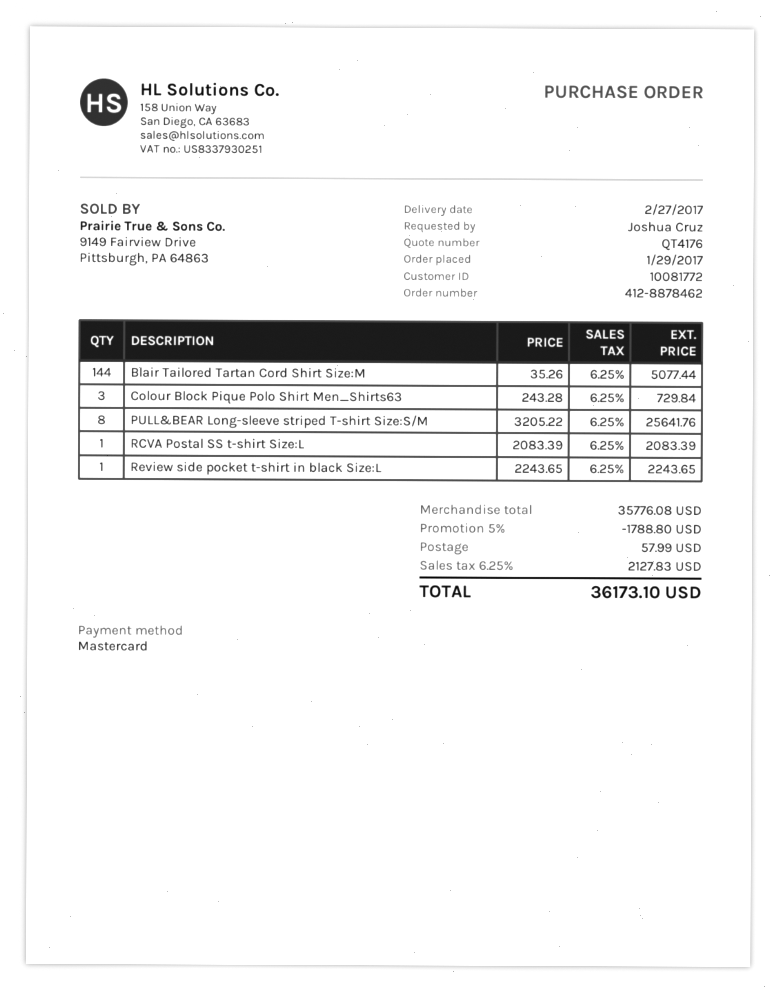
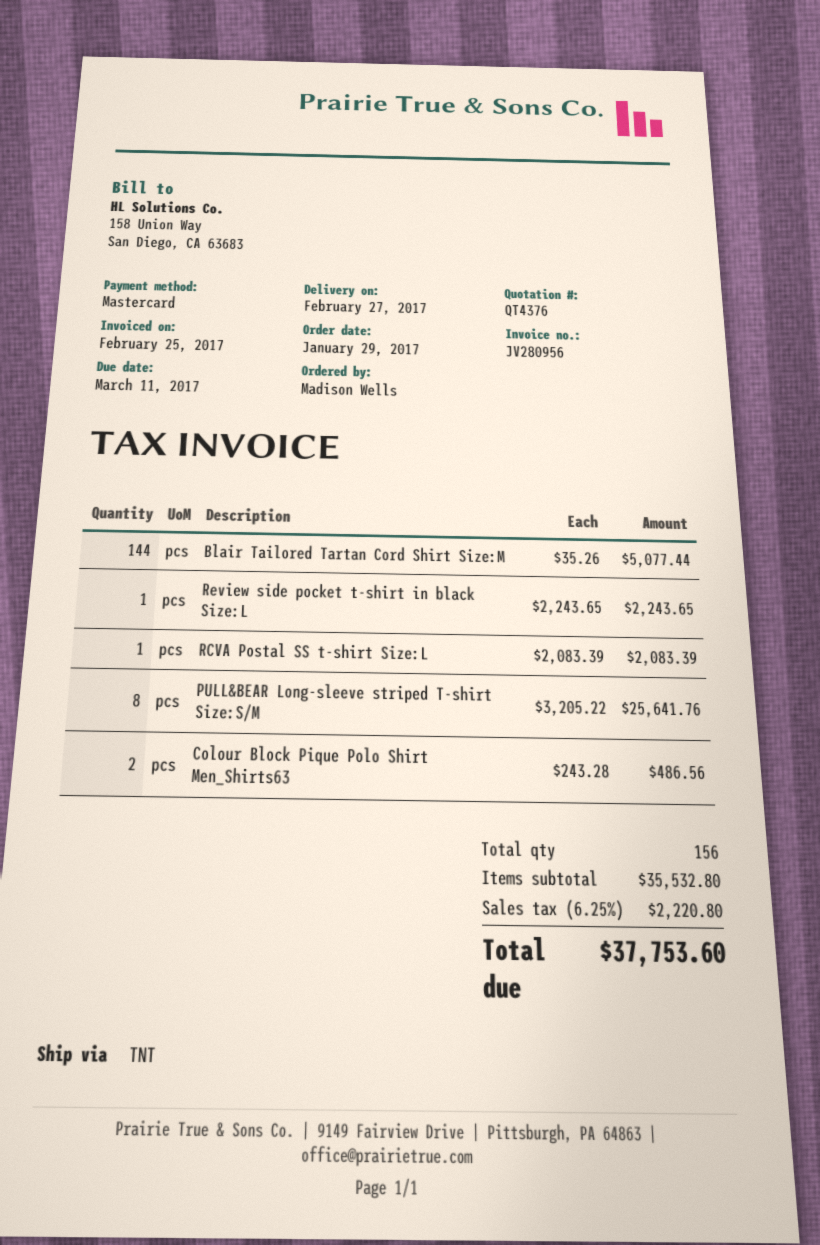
quote number: QT4176 -> QT4376
ordered by: Joshua Cruz -> Madison Wells
Colour Block Pique Polo Shirt Men_Shirts63: 3 x 243.28 = 729.84 -> 2 x 243.28 = 486.56
subtotal: 35776.08 -> 35532.80
discount: 5% = 1788.80 -> none
shipping: 57.99 -> none
tax: 6.25% = 2127.83 -> 6.25% = 2220.80
total: 36173.10 -> 37753.60

